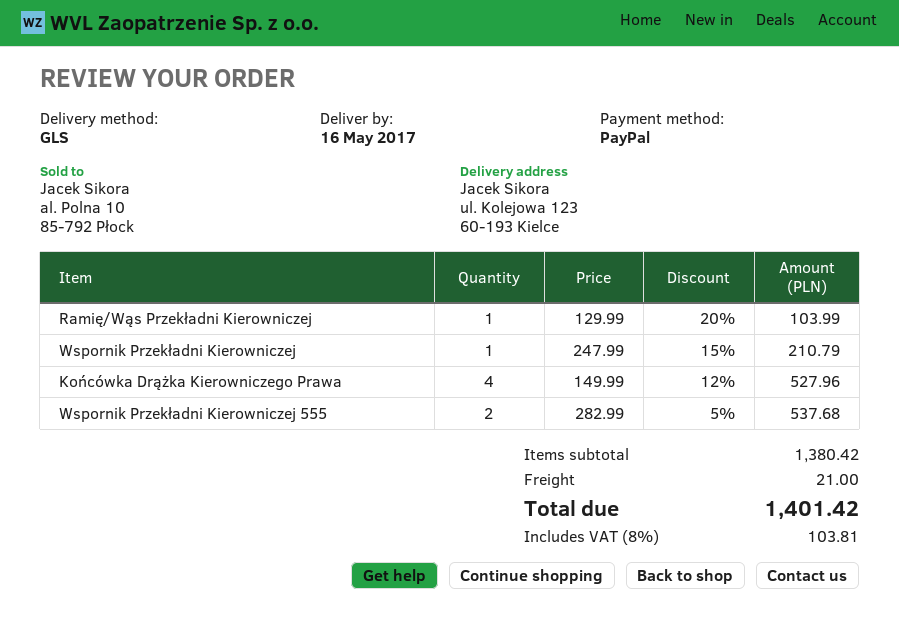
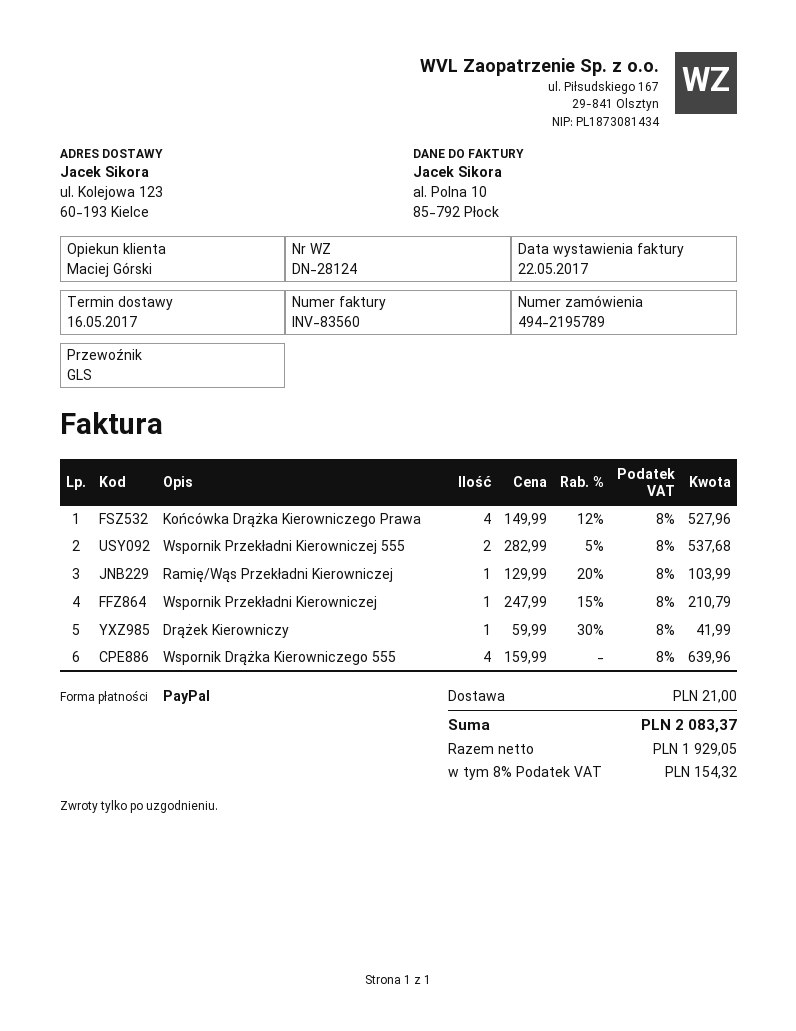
Drążek Kierowniczy: none -> 1 x 59.99 - 30% = 41.99
Wspornik Drążka Kierowniczego 555: none -> 4 x 159.99 = 639.96
tax: 8% = 103.81 -> 8% = 154.32
total: 1401.42 -> 2083.37

